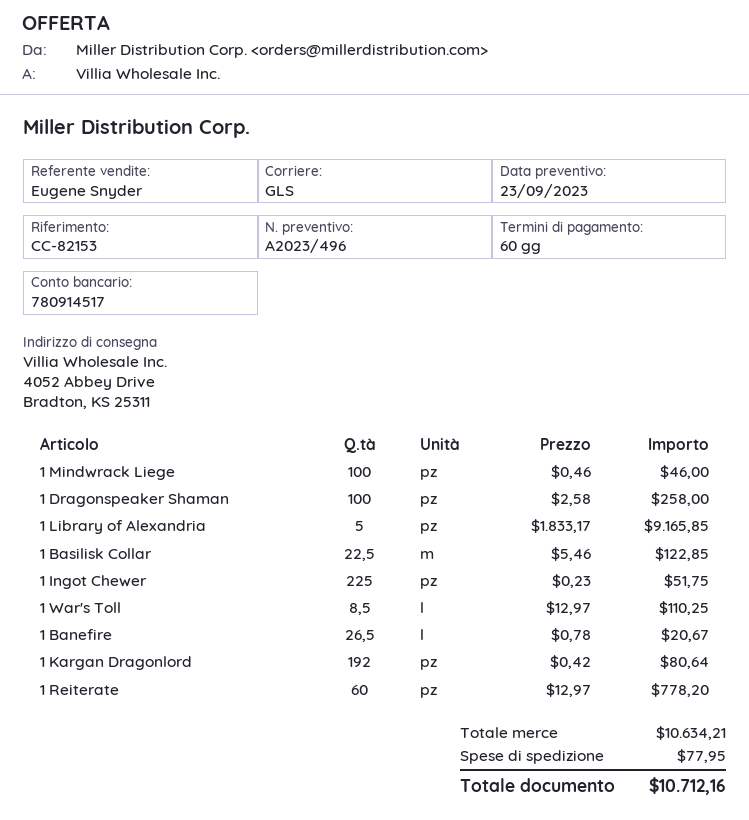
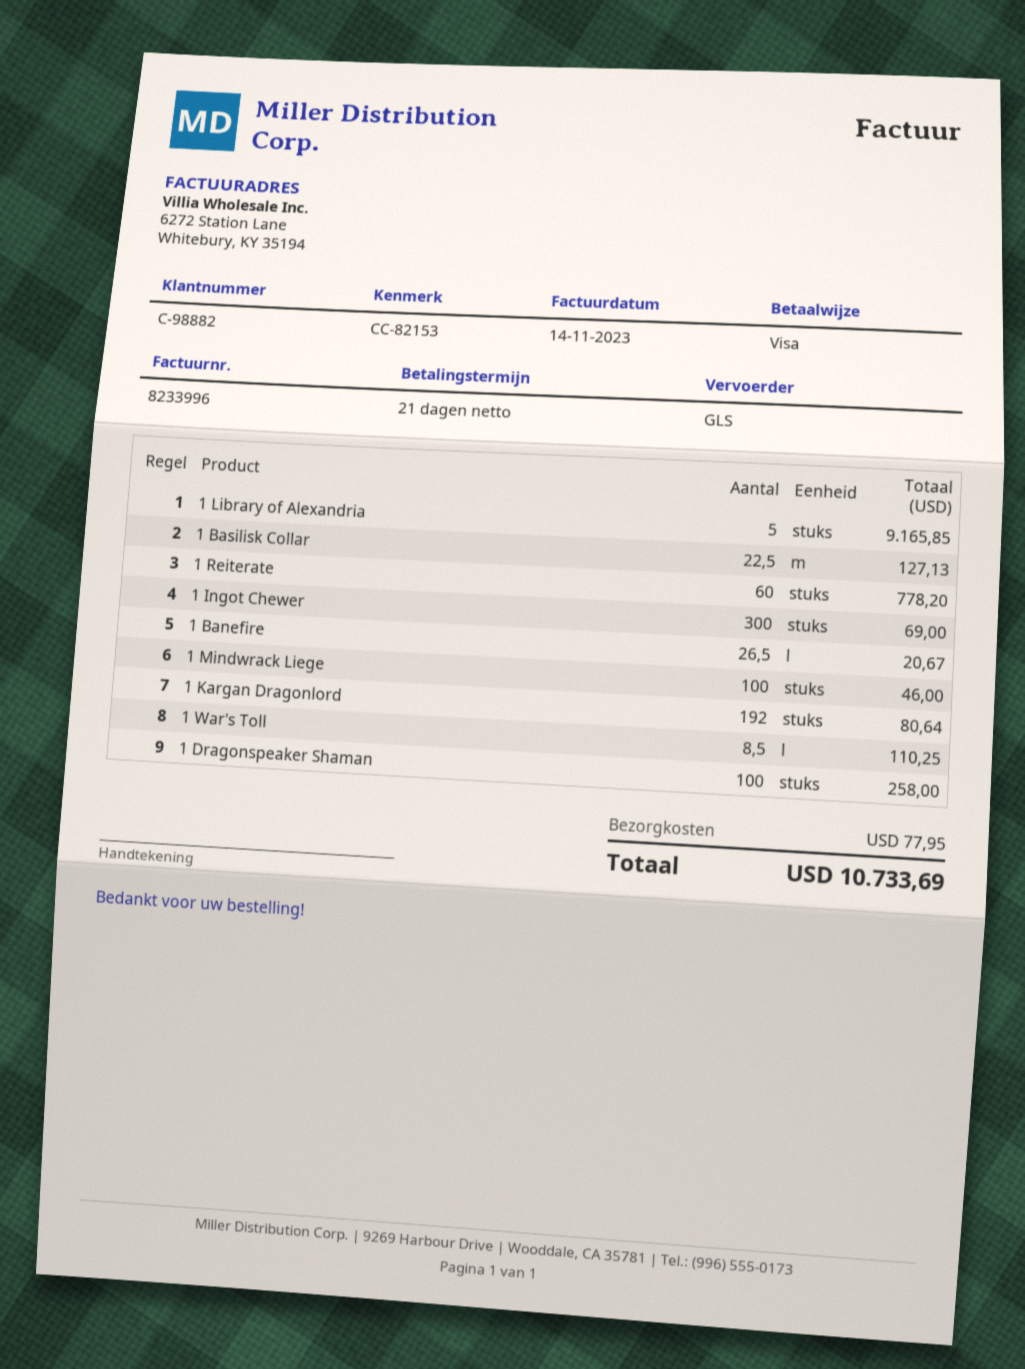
payment terms: 60 days -> 21 days
1 Basilisk Collar: 22.5 for 122.85 -> 22.5 for 127.13
1 Ingot Chewer: 225 for 51.75 -> 300 for 69.00
total: 10712.16 -> 10733.69

